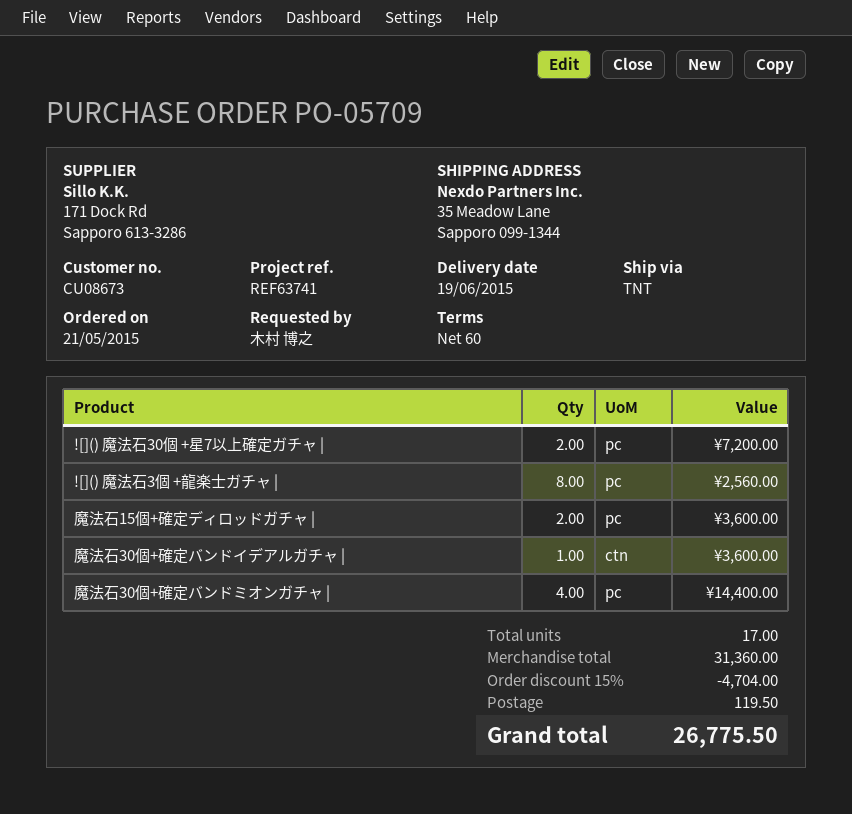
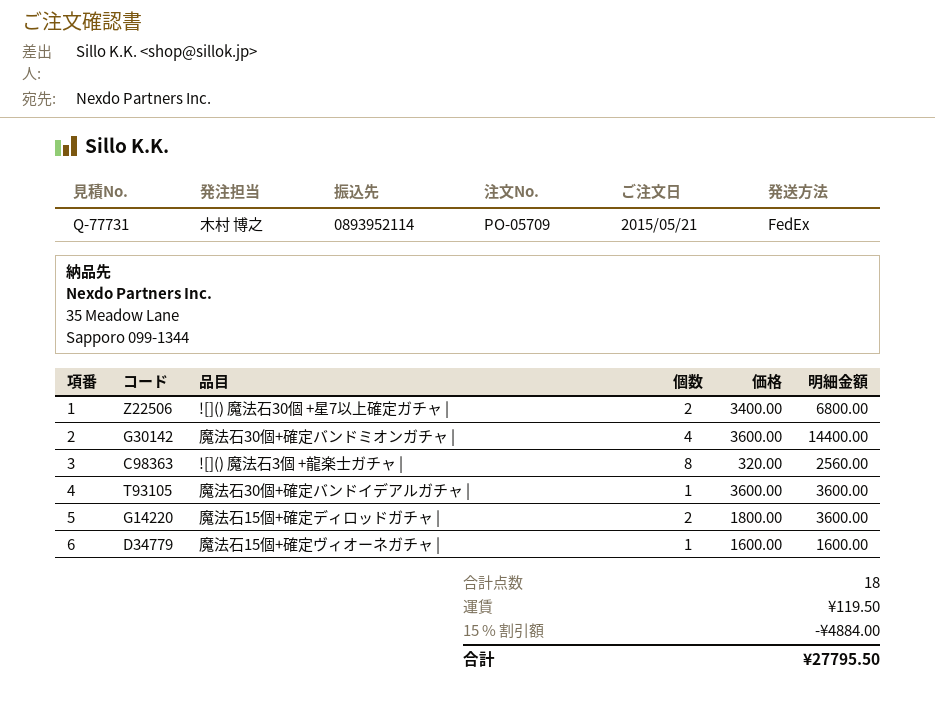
shipping method: TNT -> FedEx
![]() 魔法石30個 +星7以上確定ガチャ |: 2 for 7200.00 -> 2 for 6800.00
魔法石15個+確定ヴィオーネガチャ |: none -> 1 for 1600.00
total quantity: 17 -> 18
discount: 15% = 4704.00 -> 15% = 4884.00
total: 26775.50 -> 27795.50

